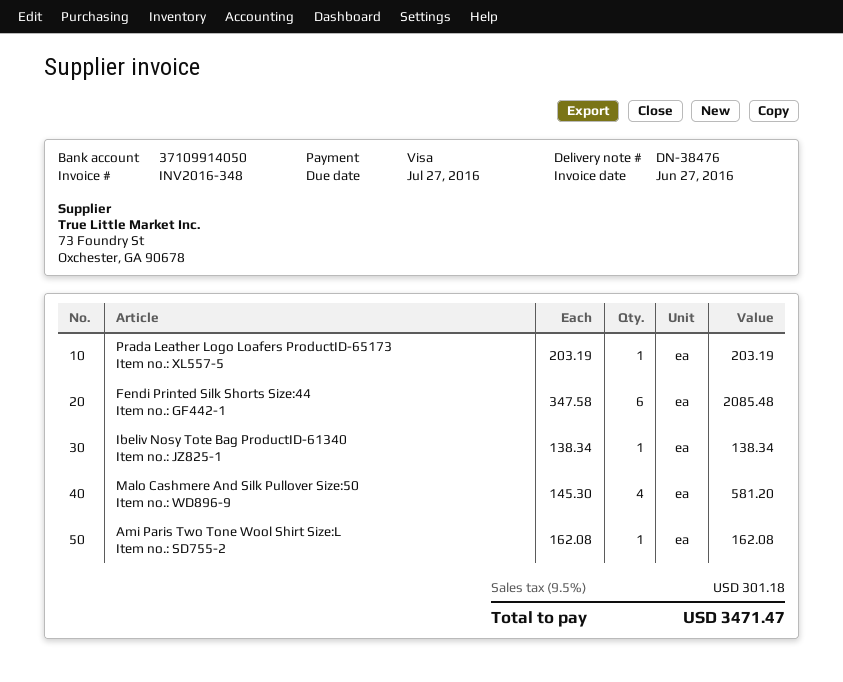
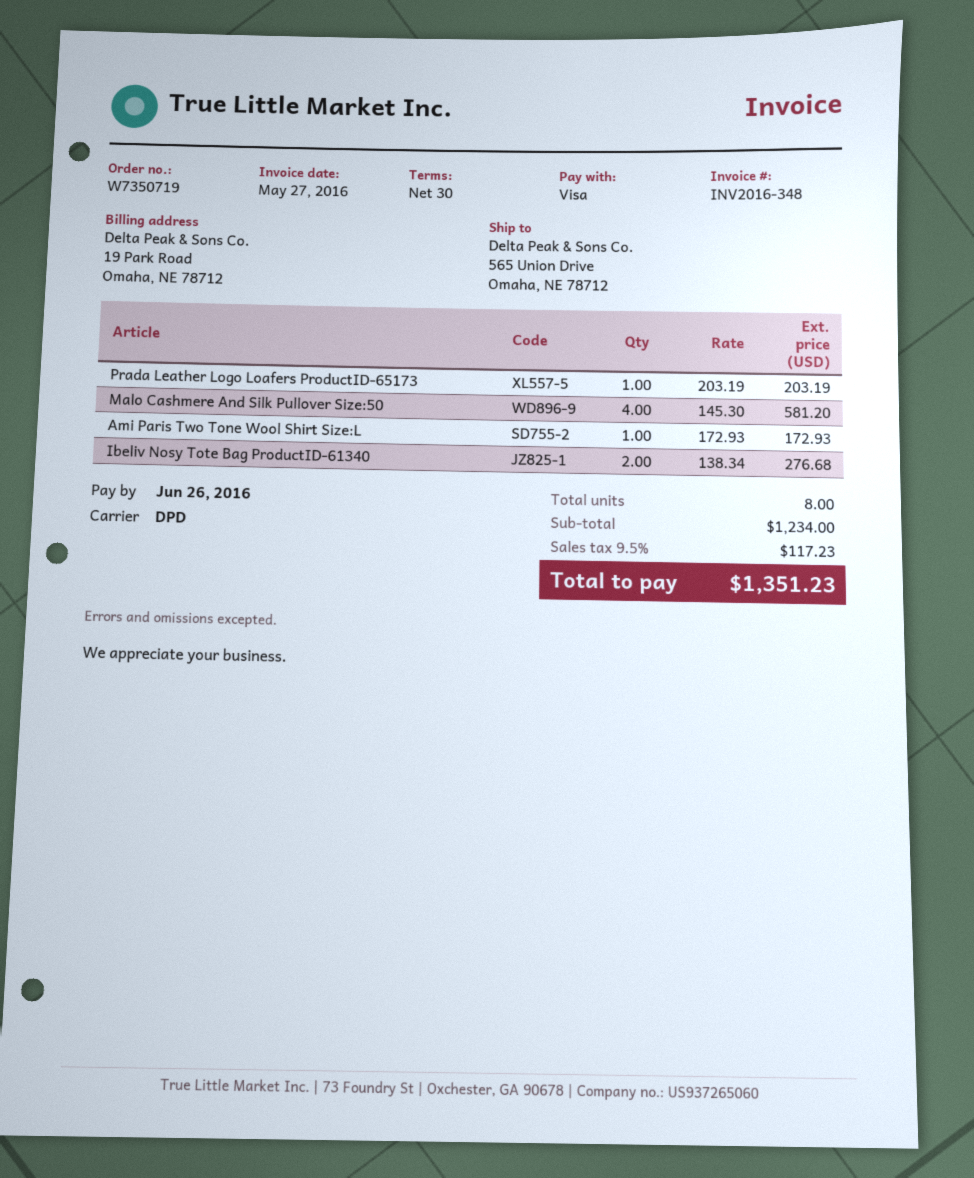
invoice date: 2016-06-27 -> 2016-05-27
due date: 2016-07-27 -> 2016-06-26
Fendi Printed Silk Shorts Size:44: 6 x 347.58 = 2085.48 -> none
Ibeliv Nosy Tote Bag ProductID-61340: 1 x 138.34 = 138.34 -> 2 x 138.34 = 276.68
Ami Paris Two Tone Wool Shirt Size:L: 1 x 162.08 = 162.08 -> 1 x 172.93 = 172.93
tax: 9.5% = 301.18 -> 9.5% = 117.23
total: 3471.47 -> 1351.23

